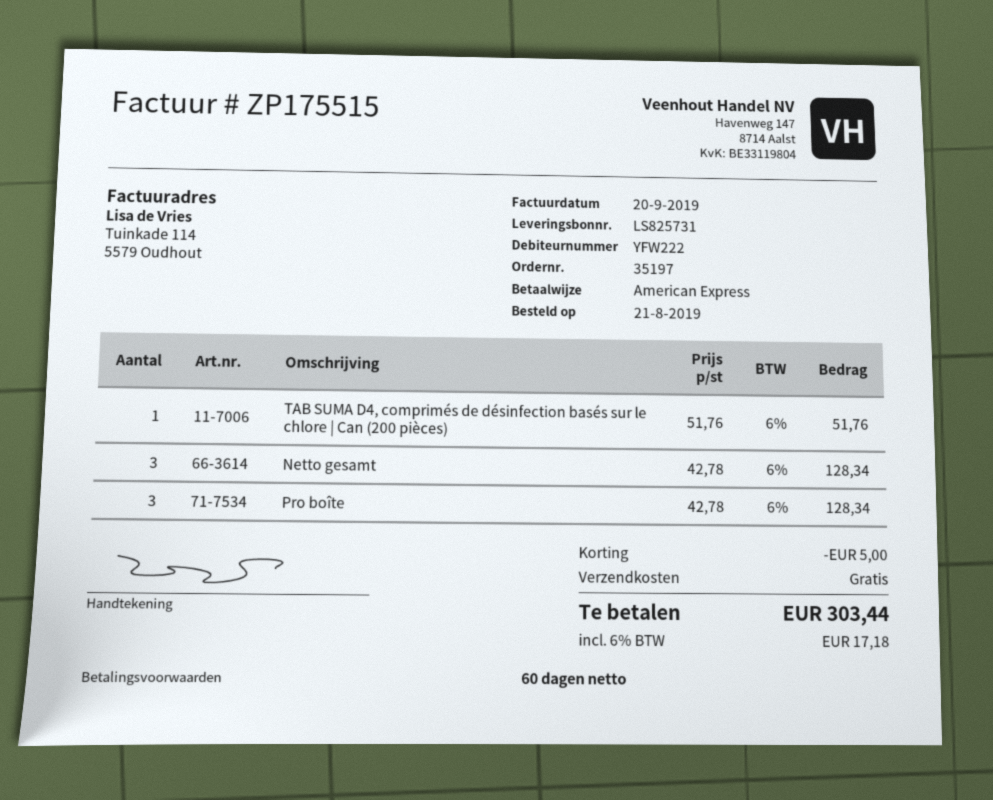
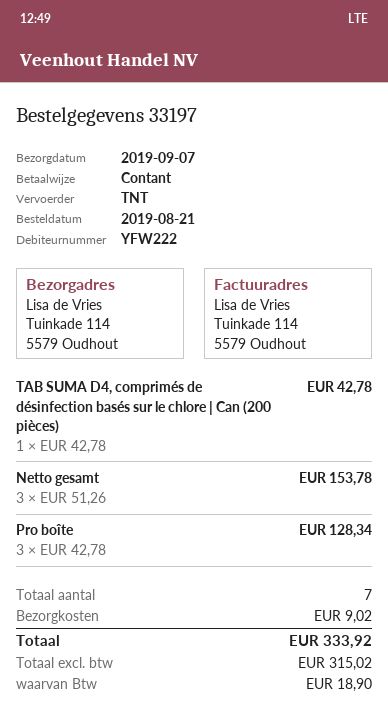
order number: 35197 -> 33197
payment method: American Express -> cash
TAB SUMA D4, comprimés de désinfection basés sur le chlore | Can (200 pièces): 1 x 51.76 = 51.76 -> 1 x 42.78 = 42.78
Netto gesamt: 3 x 42.78 = 128.34 -> 3 x 51.26 = 153.78
discount: 5.00 -> none
shipping: 0.00 -> 9.02
tax: 17.18 -> 18.90
total: 303.44 -> 333.92

